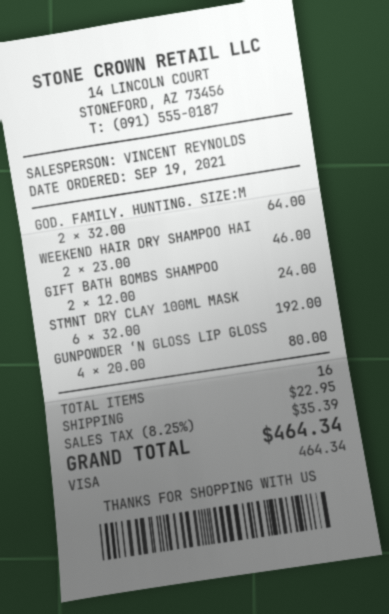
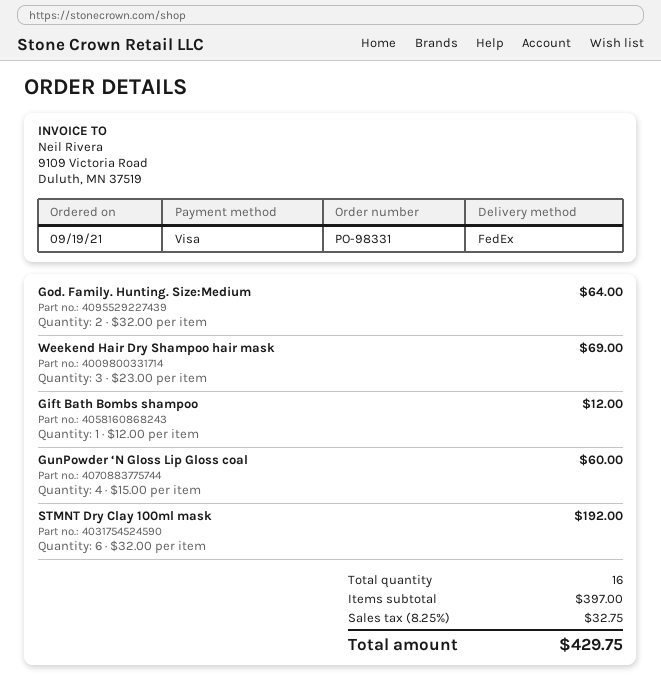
WEEKEND HAIR DRY SHAMPOO HAI: 2 x 23.00 = 46.00 -> 3 x 23.00 = 69.00
GIFT BATH BOMBS SHAMPOO: 2 x 12.00 = 24.00 -> 1 x 12.00 = 12.00
GUNPOWDER ‘N GLOSS LIP GLOSS: 4 x 20.00 = 80.00 -> 4 x 15.00 = 60.00
shipping: 22.95 -> none
tax: 8.25% = 35.39 -> 8.25% = 32.75
total: 464.34 -> 429.75

